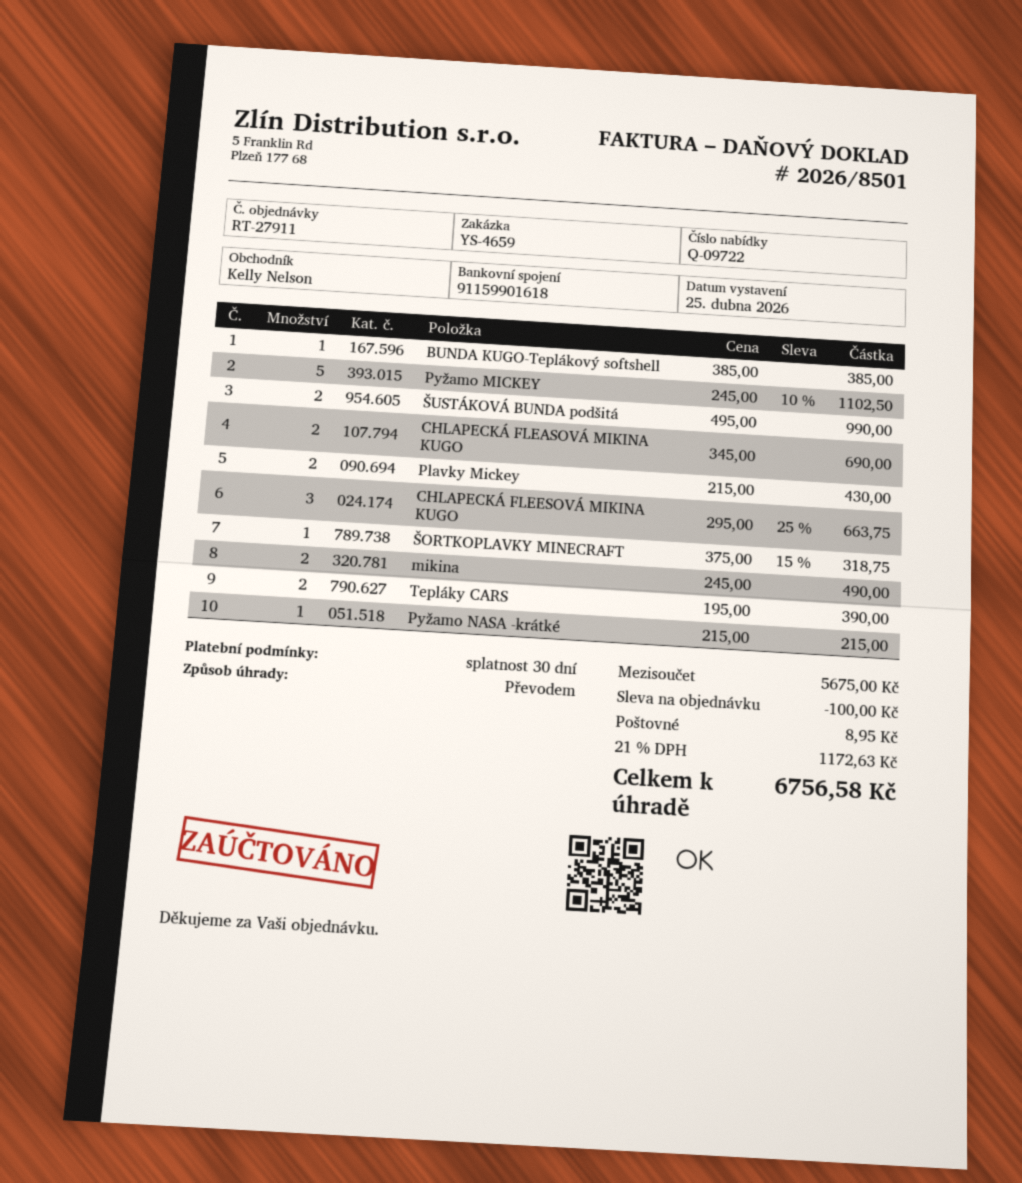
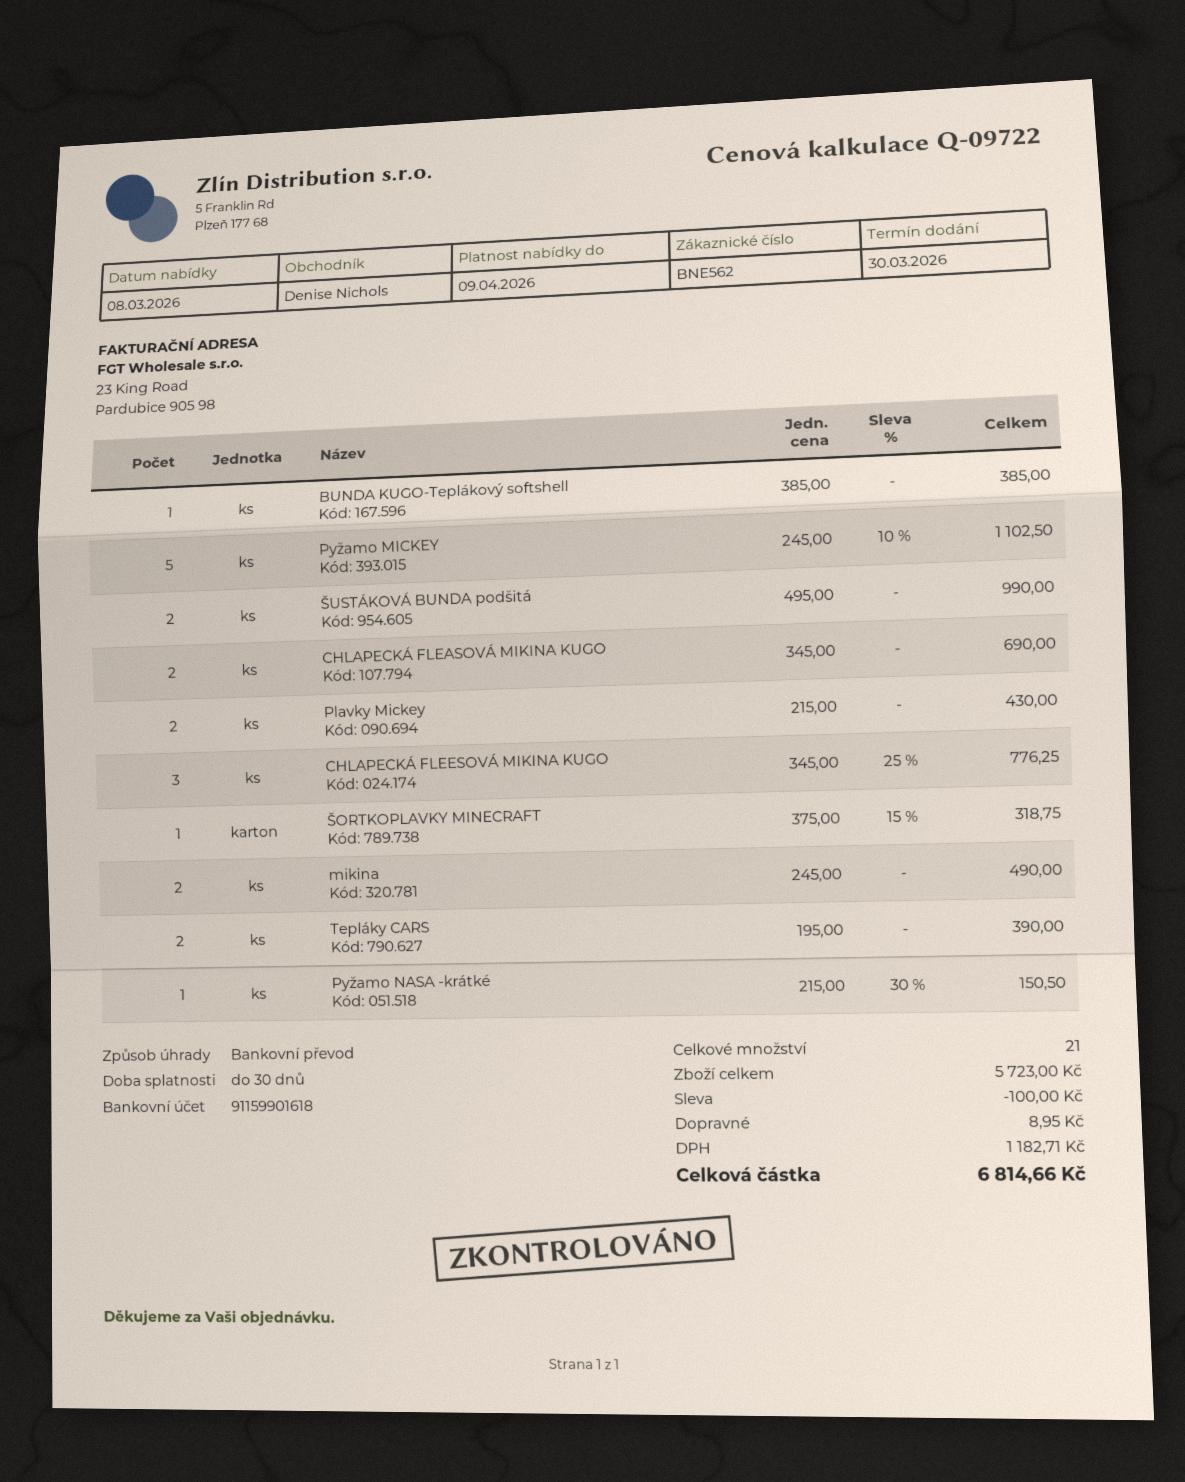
sales rep: Kelly Nelson -> Denise Nichols
CHLAPECKÁ FLEESOVÁ MIKINA KUGO: 3 x 295.00 - 25% = 663.75 -> 3 x 345.00 - 25% = 776.25
Pyžamo NASA -krátké: 1 x 215.00 = 215.00 -> 1 x 215.00 - 30% = 150.50
subtotal: 5675.00 -> 5723.00
tax: 1172.63 -> 1182.71
total: 6756.58 -> 6814.66

